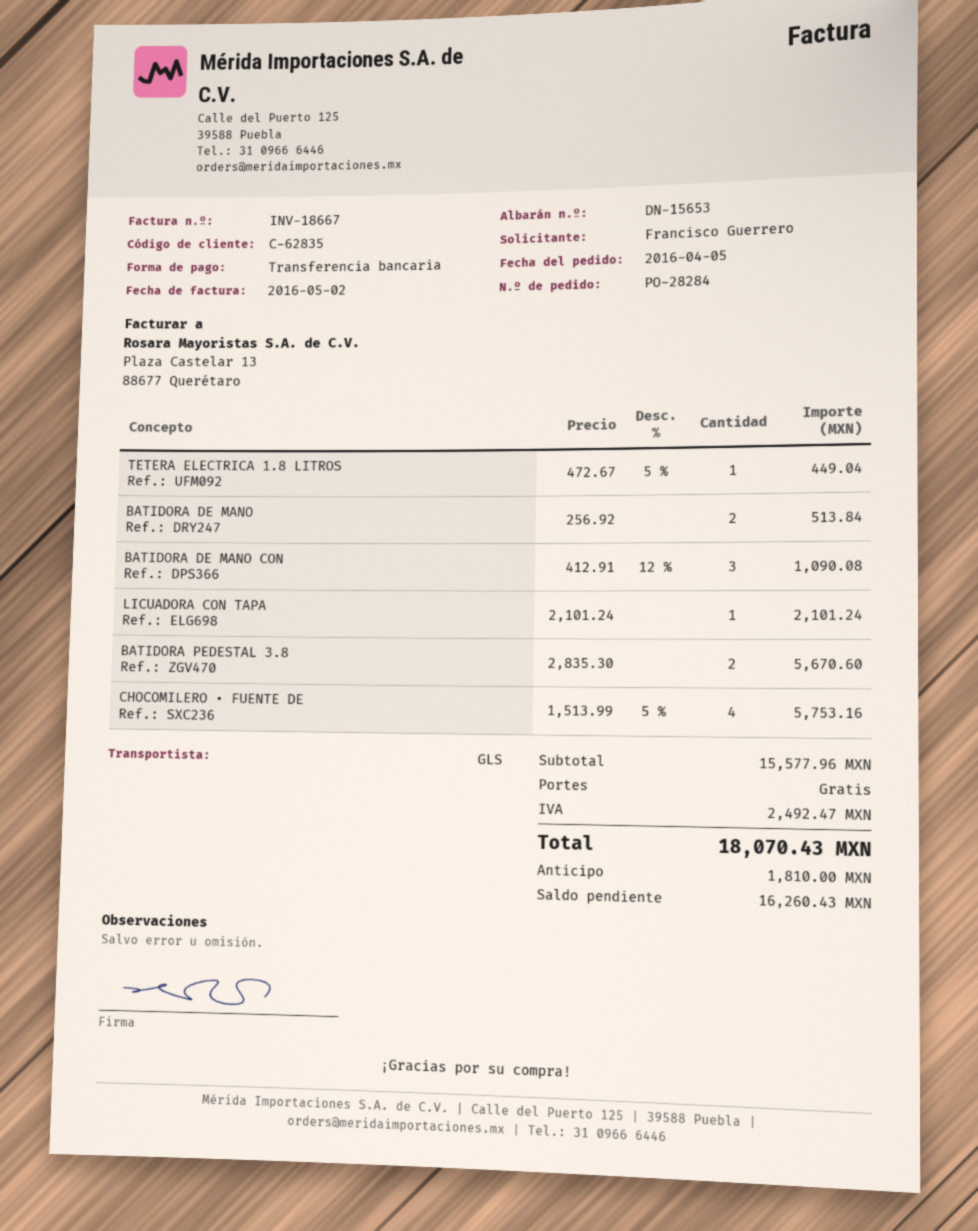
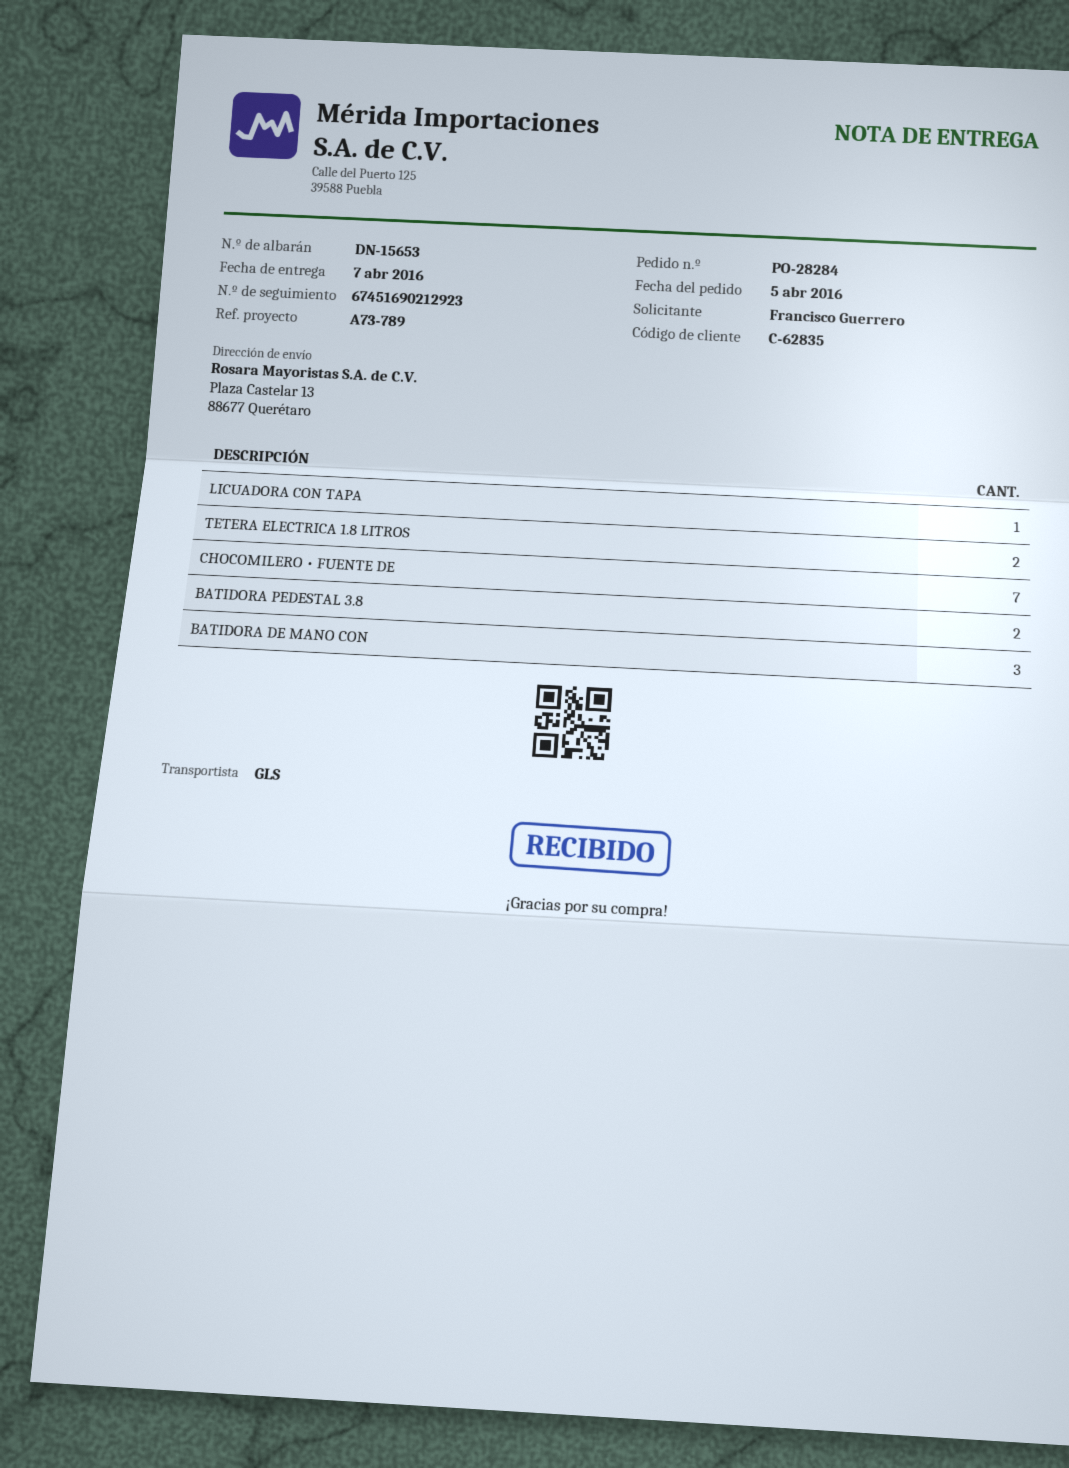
TETERA ELECTRICA 1.8 LITROS: 1 -> 2
BATIDORA DE MANO: 2 -> none
CHOCOMILERO • FUENTE DE: 4 -> 7

